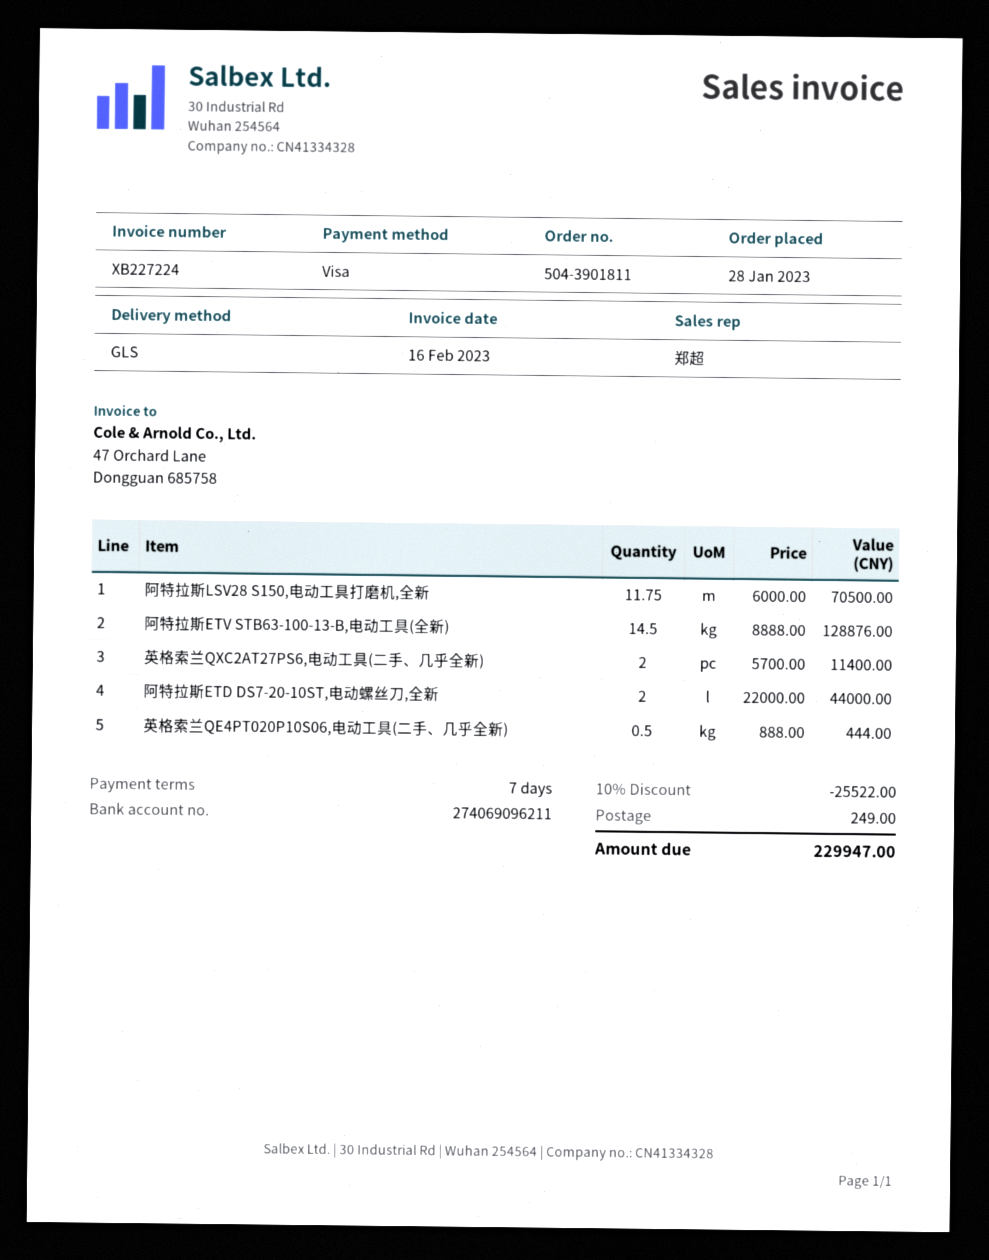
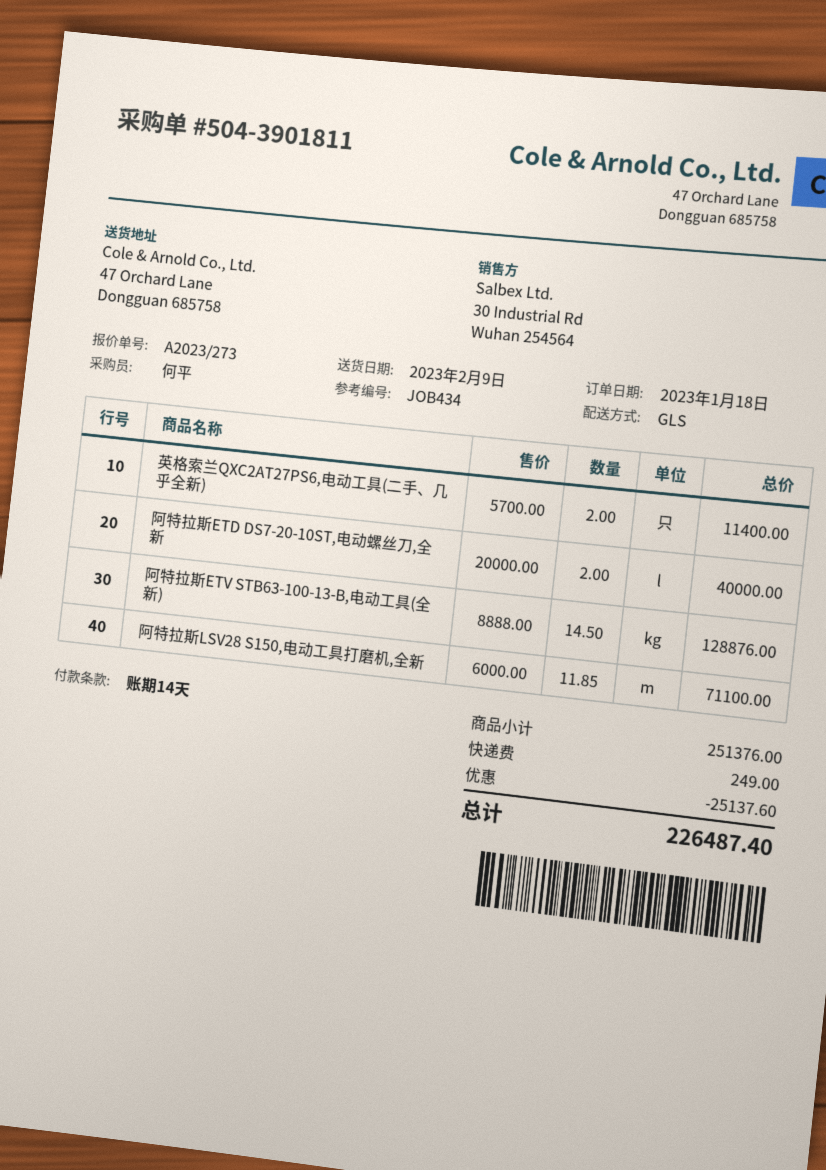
order date: 2023-01-28 -> 2023-01-18
payment terms: 7 days -> 14 days
阿特拉斯LSV28 S150,电动工具打磨机,全新: 11.75 x 6000.00 = 70500.00 -> 11.85 x 6000.00 = 71100.00
阿特拉斯ETD DS7-20-10ST,电动螺丝刀,全新: 2 x 22000.00 = 44000.00 -> 2 x 20000.00 = 40000.00
英格索兰QE4PT020P10S06,电动工具(二手、几乎全新): 0.5 x 888.00 = 444.00 -> none
discount: 25522.00 -> 25137.60
total: 229947.00 -> 226487.40

